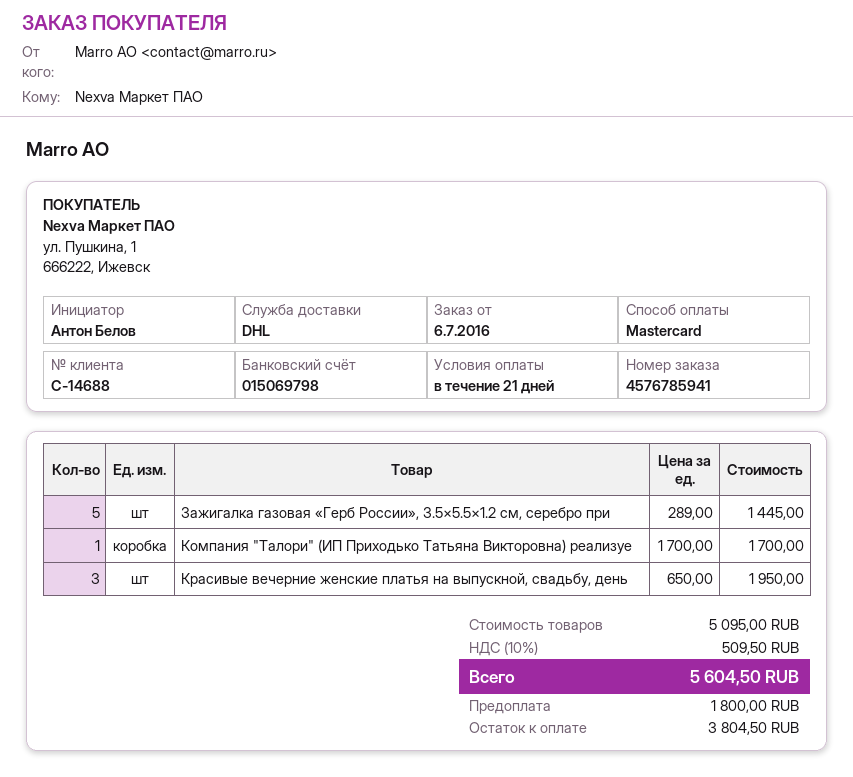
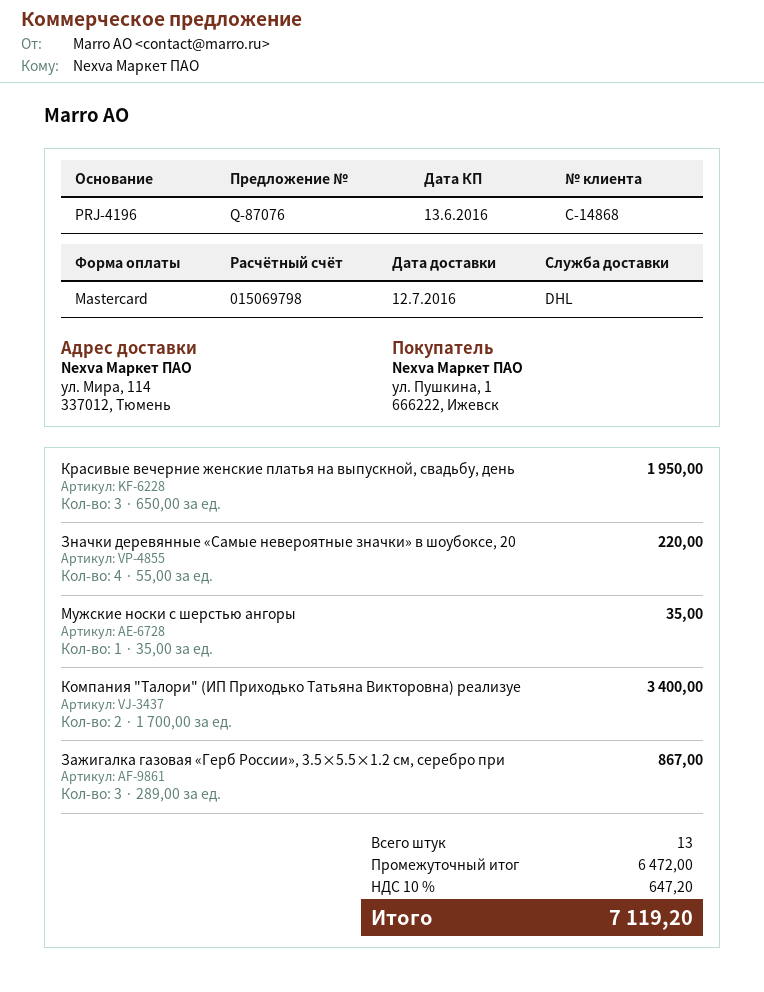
customer number: C-14688 -> C-14868
Зажигалка газовая «Герб России», 3.5×5.5×1.2 см, серебро при: 5 x 289.00 = 1445.00 -> 3 x 289.00 = 867.00
Компания "Талори" (ИП Приходько Татьяна Викторовна) реализуе: 1 x 1700.00 = 1700.00 -> 2 x 1700.00 = 3400.00
Значки деревянные «Самые невероятные значки» в шоубоксе, 20: none -> 4 x 55.00 = 220.00
Мужские носки с шерстью ангоры: none -> 1 x 35.00 = 35.00
subtotal: 5095.00 -> 6472.00
tax: 10% = 509.50 -> 10% = 647.20
total: 5604.50 -> 7119.20

